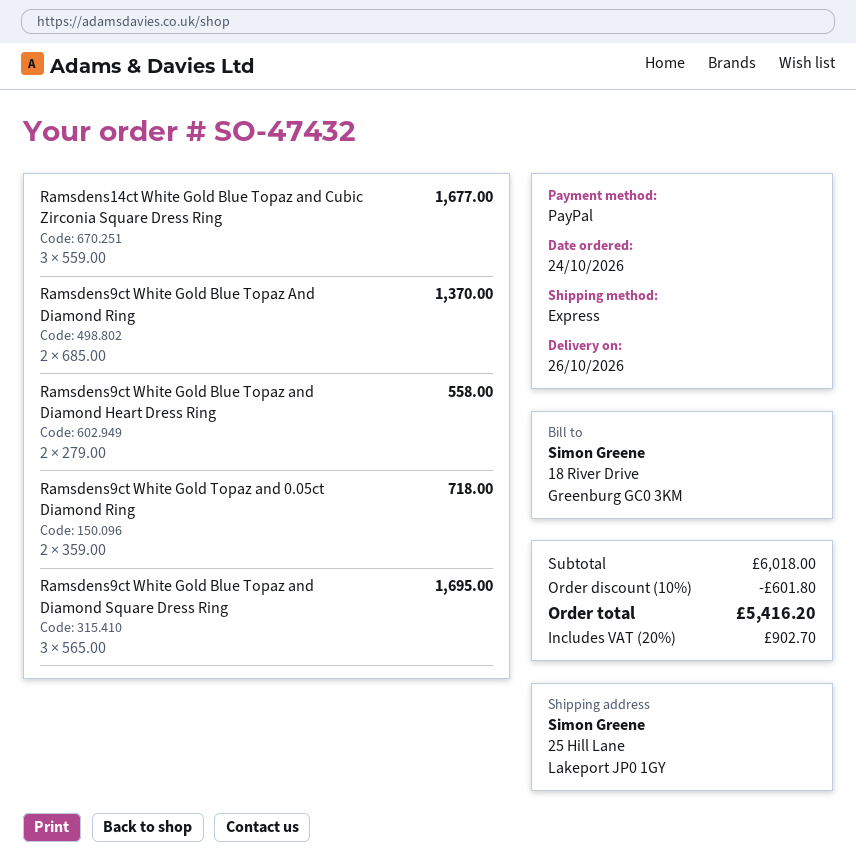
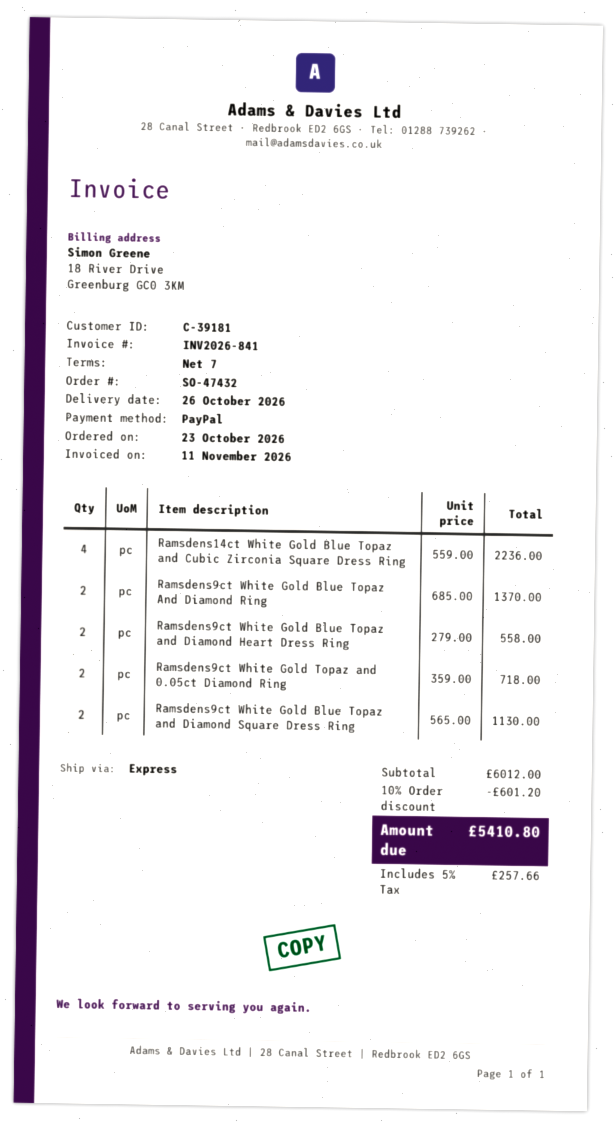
order date: 2026-10-24 -> 2026-10-23
Ramsdens14ct White Gold Blue Topaz and Cubic Zirconia Square Dress Ring: 3 x 559.00 = 1677.00 -> 4 x 559.00 = 2236.00
Ramsdens9ct White Gold Blue Topaz and Diamond Square Dress Ring: 3 x 565.00 = 1695.00 -> 2 x 565.00 = 1130.00
subtotal: 6018.00 -> 6012.00
discount: 10% = 601.80 -> 10% = 601.20
tax: 20% = 902.70 -> 5% = 257.66
total: 5416.20 -> 5410.80

